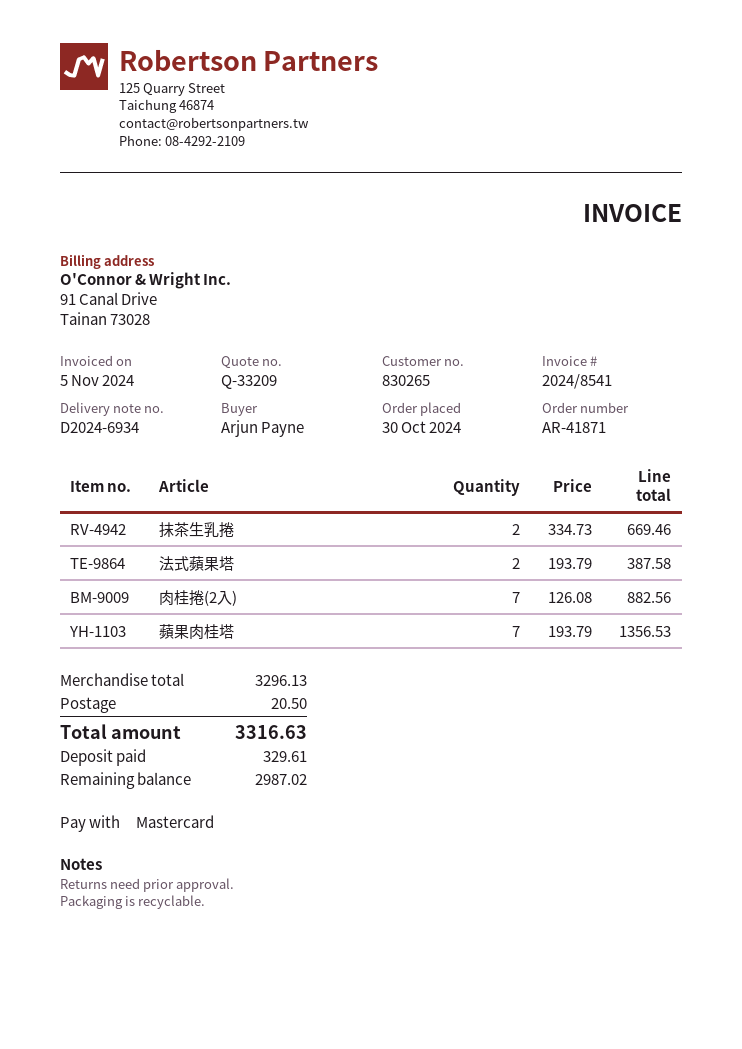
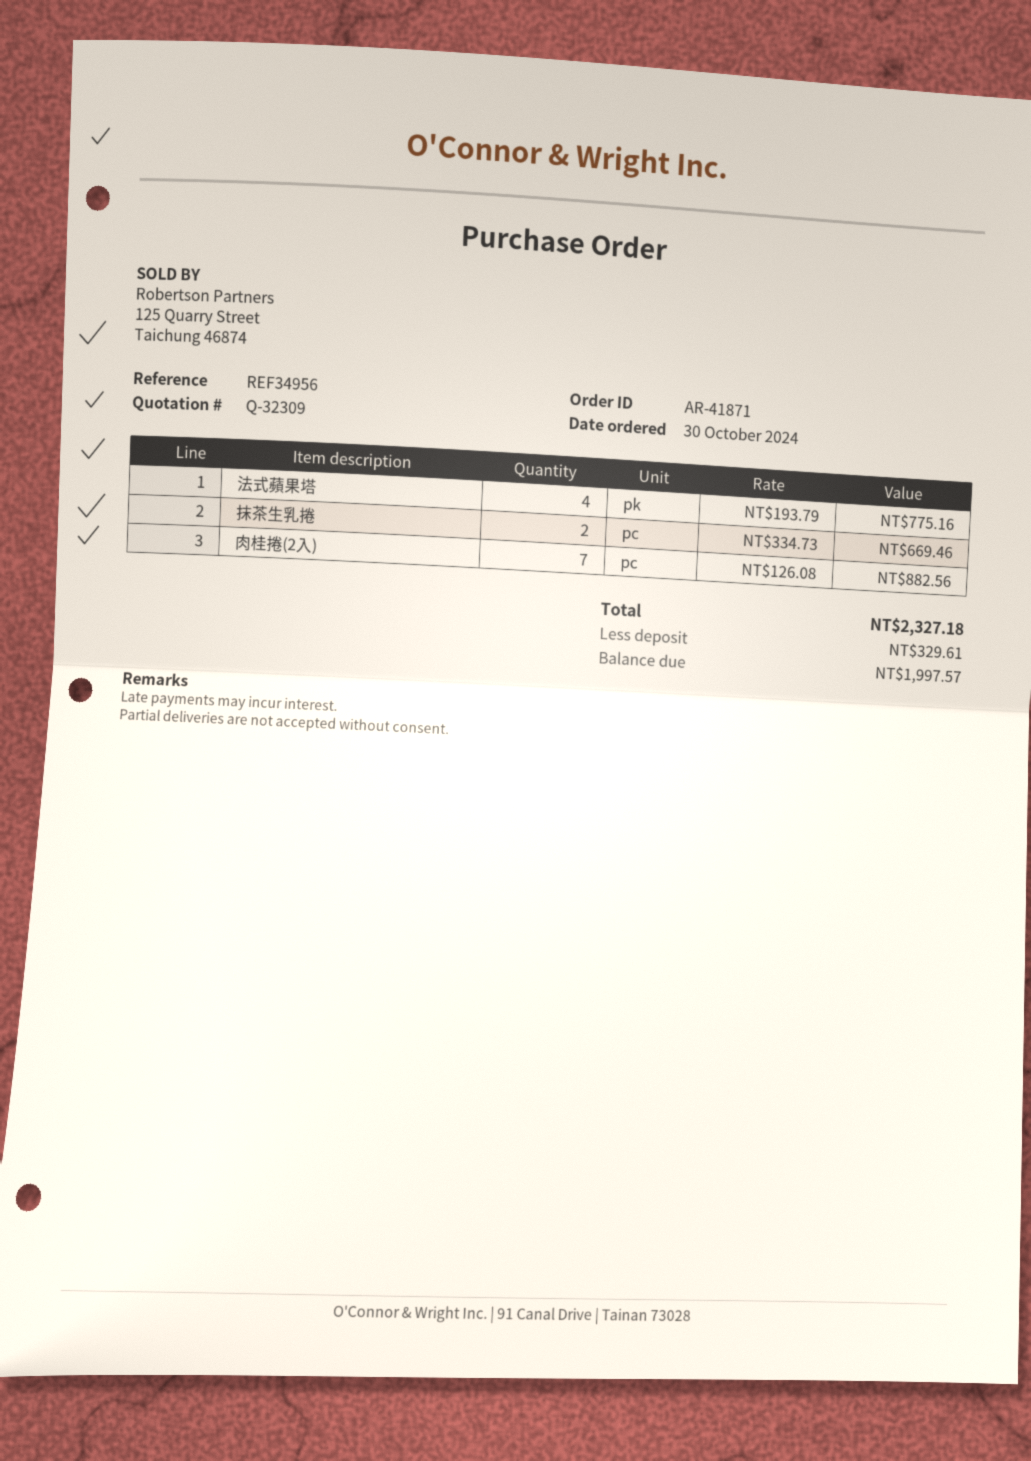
quote number: Q-33209 -> Q-32309
法式蘋果塔: 2 x 193.79 = 387.58 -> 4 x 193.79 = 775.16
蘋果肉桂塔: 7 x 193.79 = 1356.53 -> none
shipping: 20.50 -> none
total: 3316.63 -> 2327.18
balance: 2987.02 -> 1997.57

